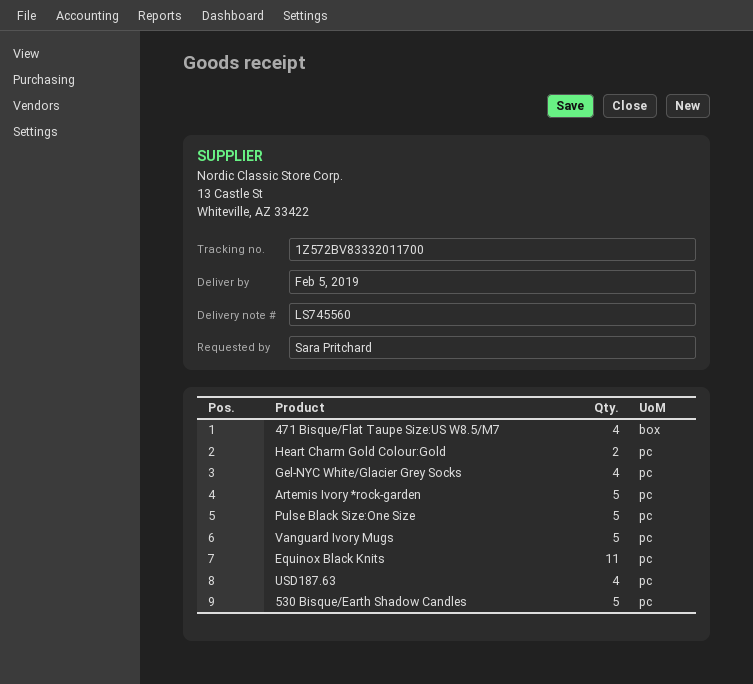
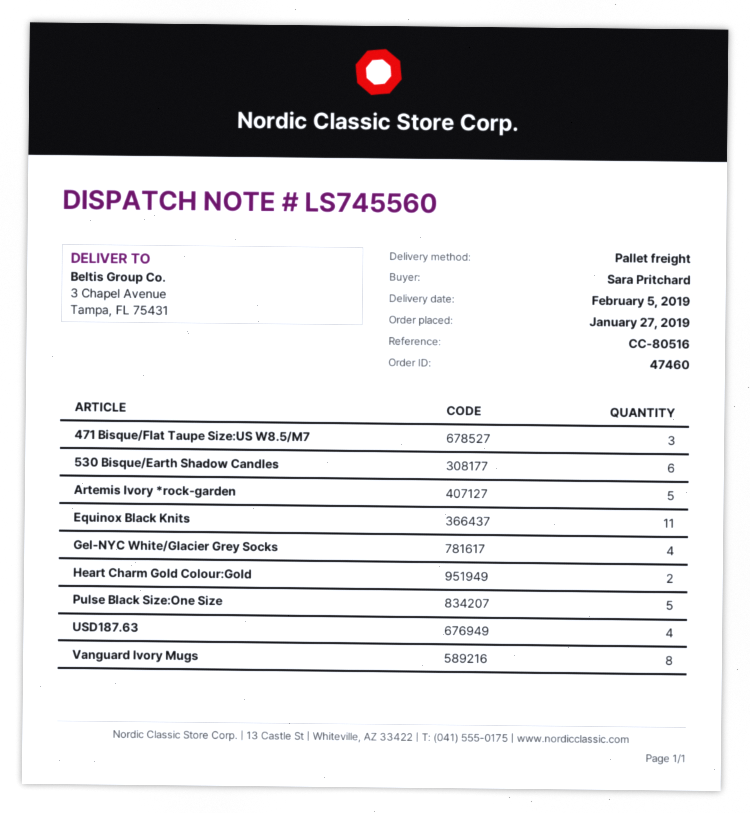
471 Bisque/Flat Taupe Size:US W8.5/M7: 4 -> 3
Vanguard Ivory Mugs: 5 -> 8
530 Bisque/Earth Shadow Candles: 5 -> 6

